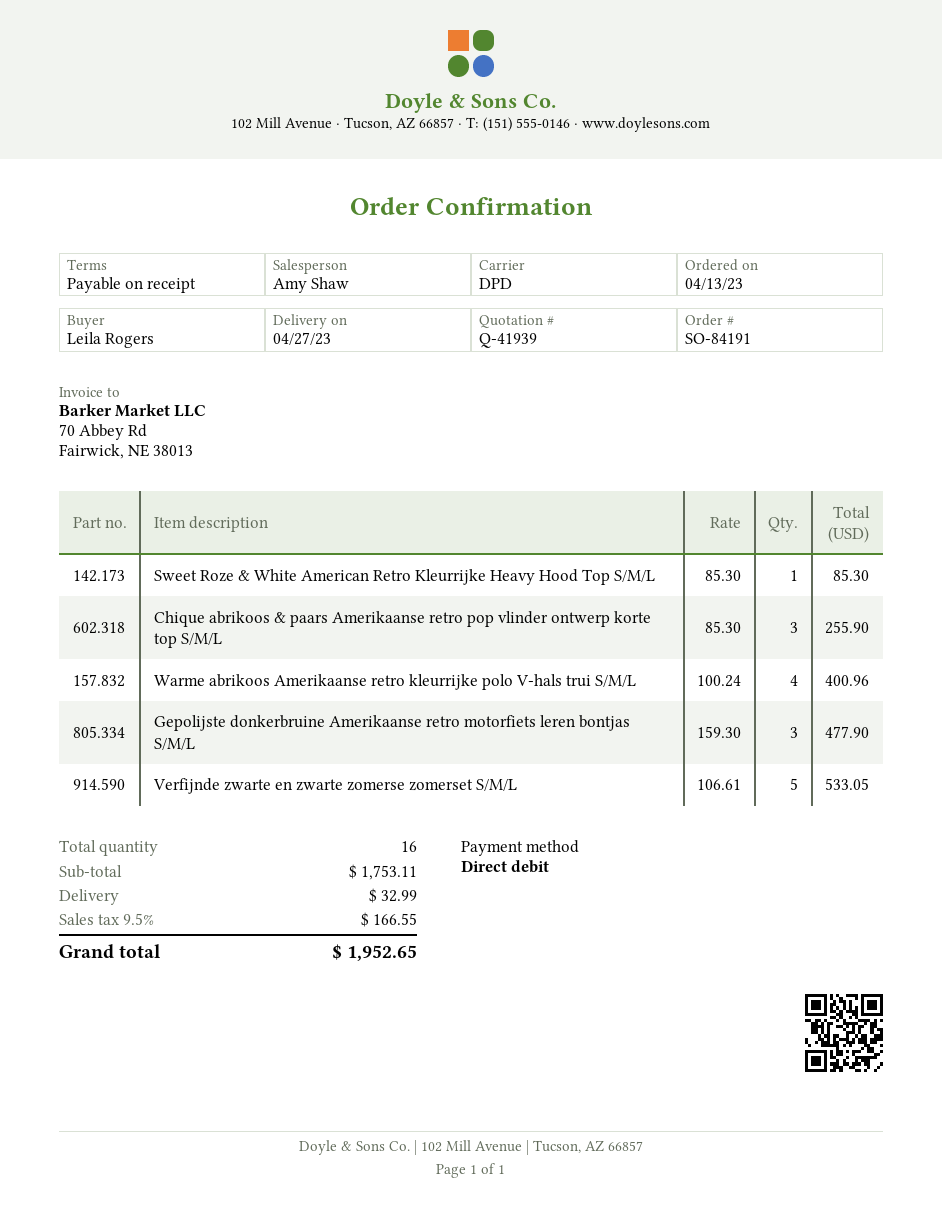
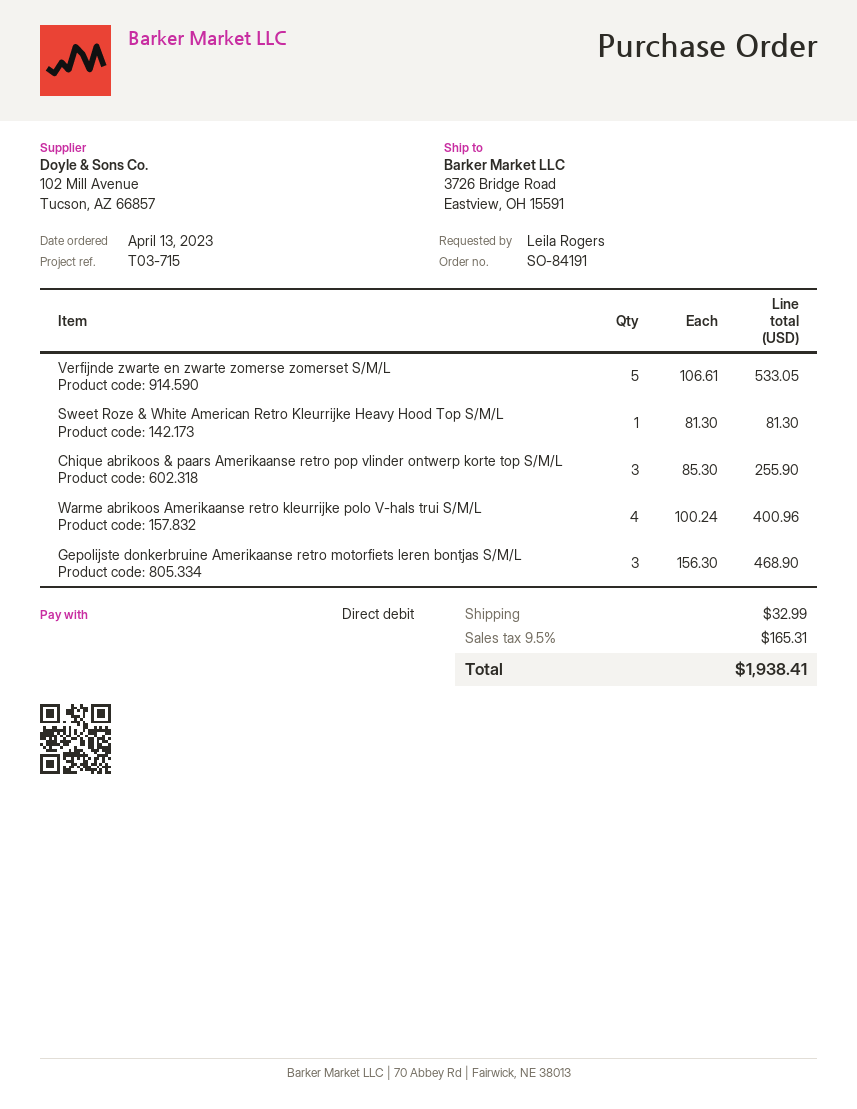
Sweet Roze & White American Retro Kleurrijke Heavy Hood Top S/M/L: 1 x 85.30 = 85.30 -> 1 x 81.30 = 81.30
Gepolijste donkerbruine Amerikaanse retro motorfiets leren bontjas S/M/L: 3 x 159.30 = 477.90 -> 3 x 156.30 = 468.90
tax: 9.5% = 166.55 -> 9.5% = 165.31
total: 1952.65 -> 1938.41

